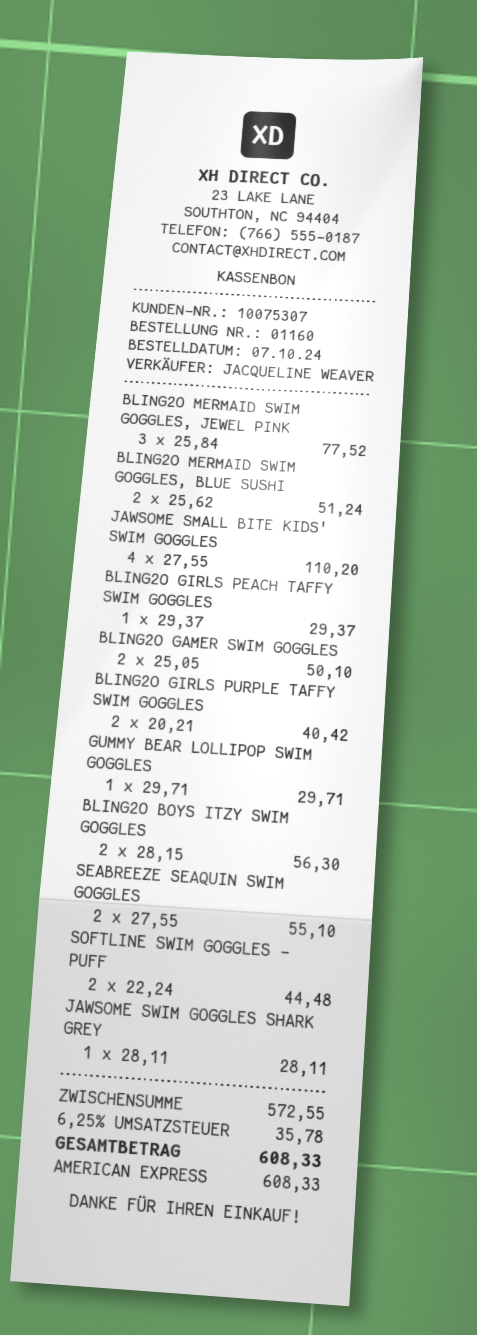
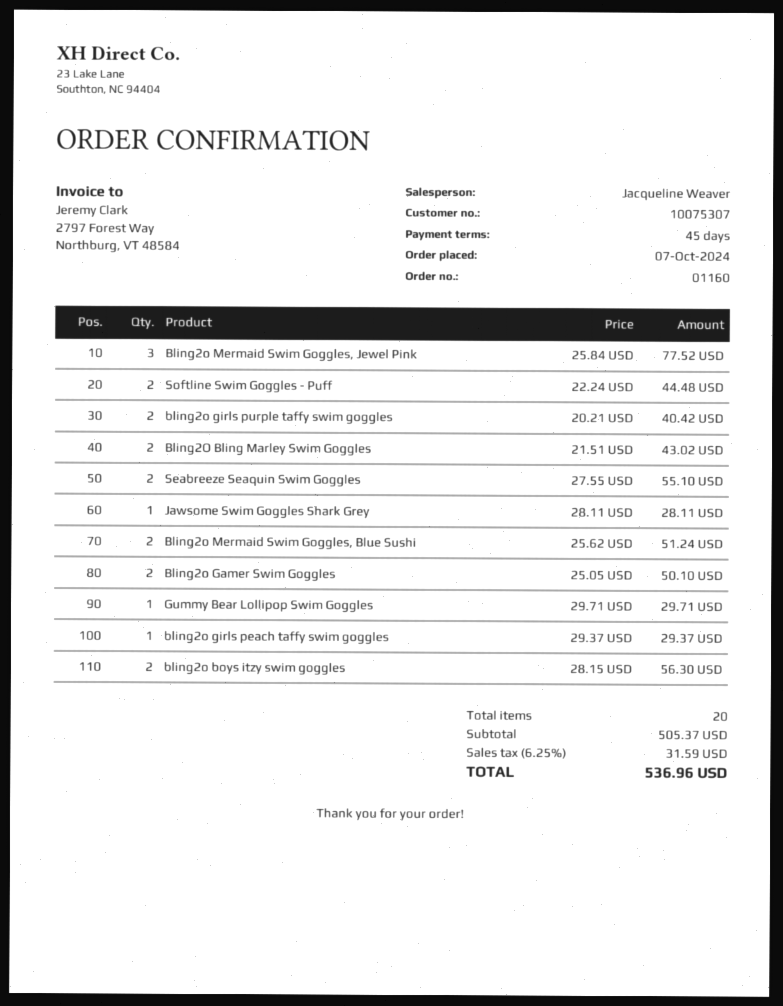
JAWSOME SMALL BITE KIDS' SWIM GOGGLES: 4 x 27.55 = 110.20 -> none
Bling2O Bling Marley Swim Goggles: none -> 2 x 21.51 = 43.02
subtotal: 572.55 -> 505.37
tax: 6.25% = 35.78 -> 6.25% = 31.59
total: 608.33 -> 536.96

